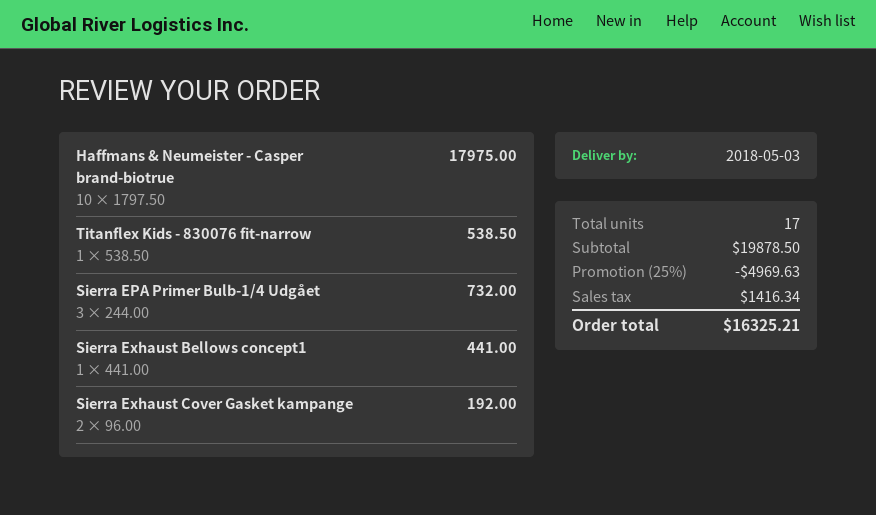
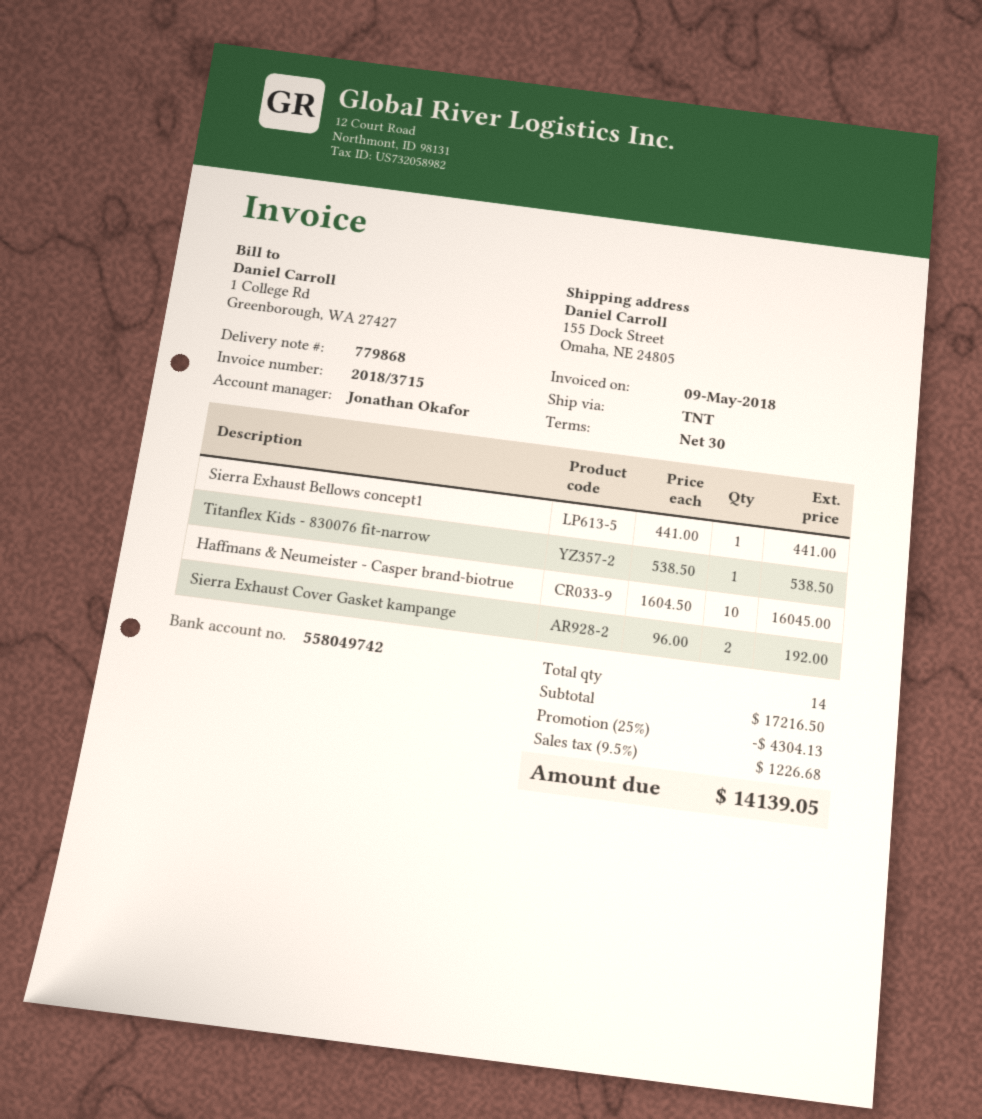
Haffmans & Neumeister - Casper brand-biotrue: 10 x 1797.50 = 17975.00 -> 10 x 1604.50 = 16045.00
Sierra EPA Primer Bulb-1/4 Udgået: 3 x 244.00 = 732.00 -> none
total quantity: 17 -> 14
subtotal: 19878.50 -> 17216.50
discount: 25% = 4969.63 -> 25% = 4304.13
tax: 1416.34 -> 1226.68
total: 16325.21 -> 14139.05

